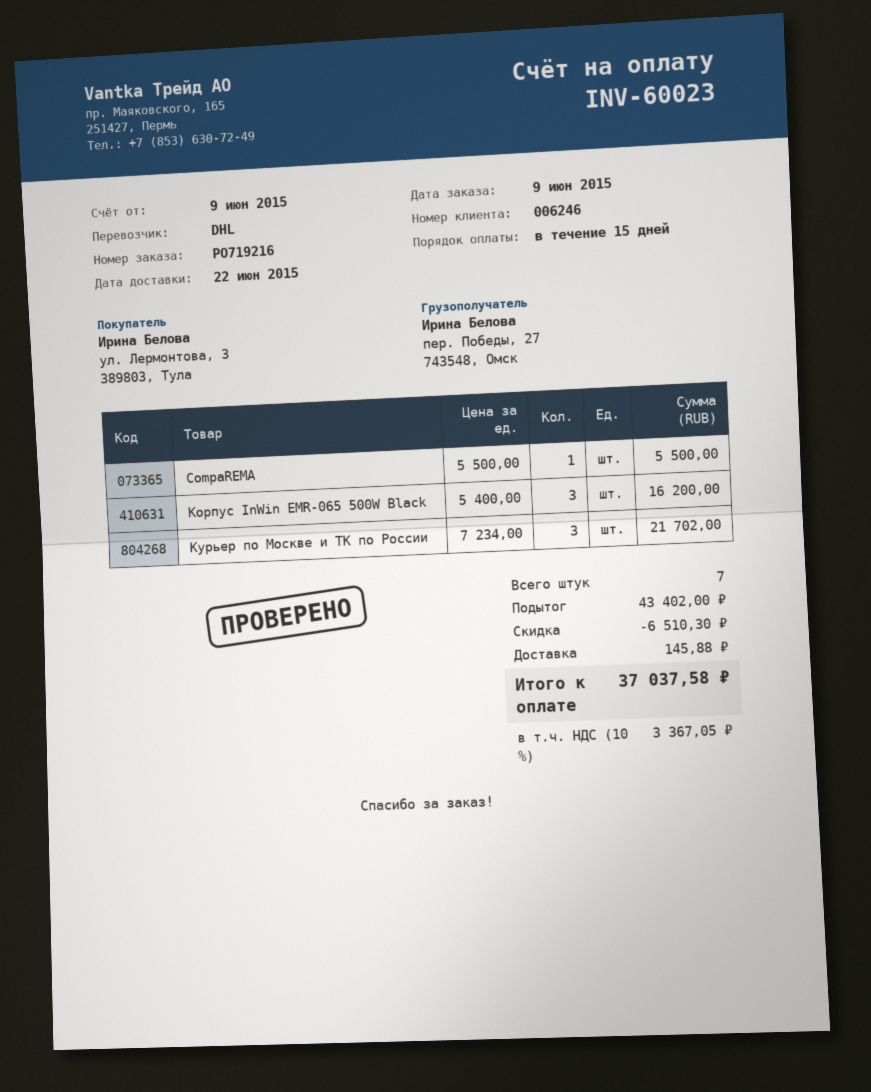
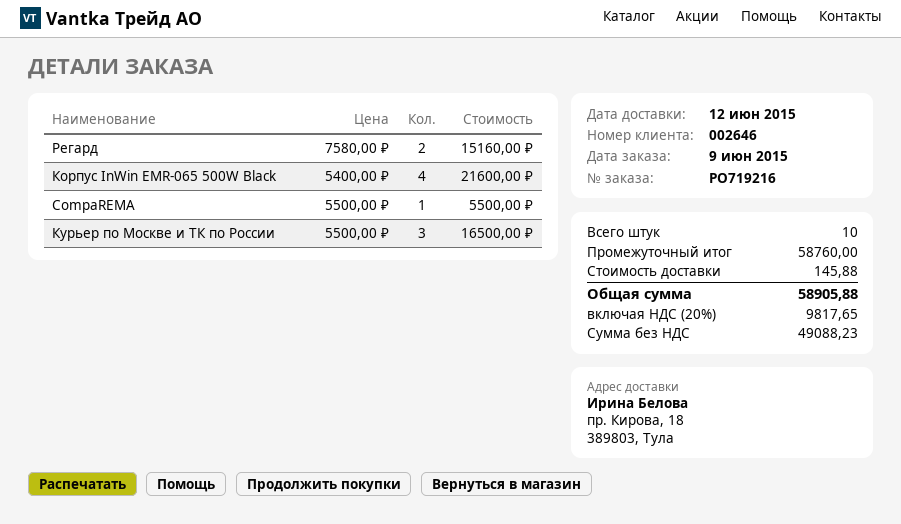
delivery date: 2015-06-22 -> 2015-06-12
customer number: 006246 -> 002646
ship to: пер. Победы, 27, 743548, Омск -> пр. Кирова, 18, 389803, Тула
Корпус InWin EMR-065 500W Black: 3 x 5400.00 = 16200.00 -> 4 x 5400.00 = 21600.00
Курьер по Москве и ТК по России: 3 x 7234.00 = 21702.00 -> 3 x 5500.00 = 16500.00
Регард: none -> 2 x 7580.00 = 15160.00
total quantity: 7 -> 10
subtotal: 43402.00 -> 58760.00
discount: 6510.30 -> none
tax: 10% = 3367.05 -> 20% = 9817.65
total: 37037.58 -> 58905.88

